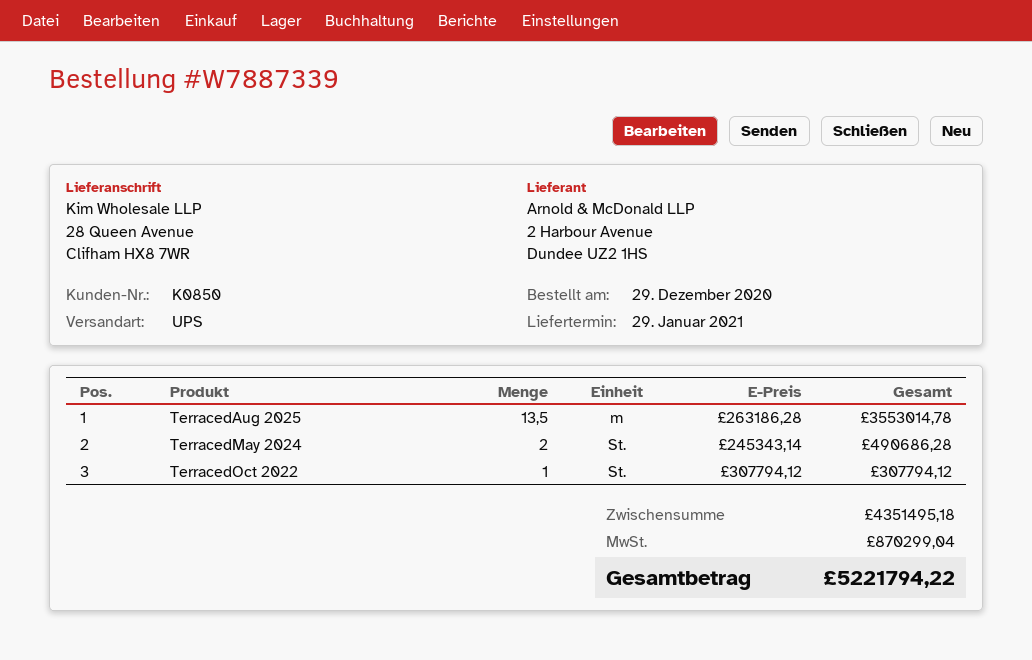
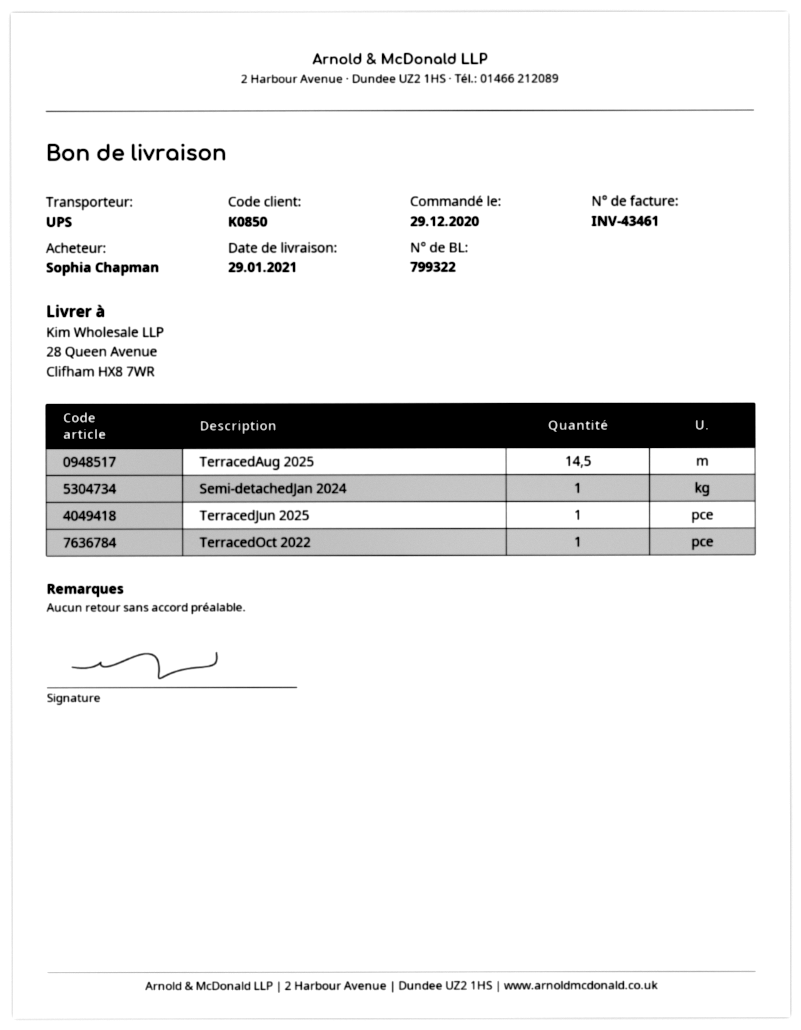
TerracedAug 2025: 13.5 -> 14.5
TerracedMay 2024: 2 -> none
Semi-detachedJan 2024: none -> 1
TerracedJun 2025: none -> 1

